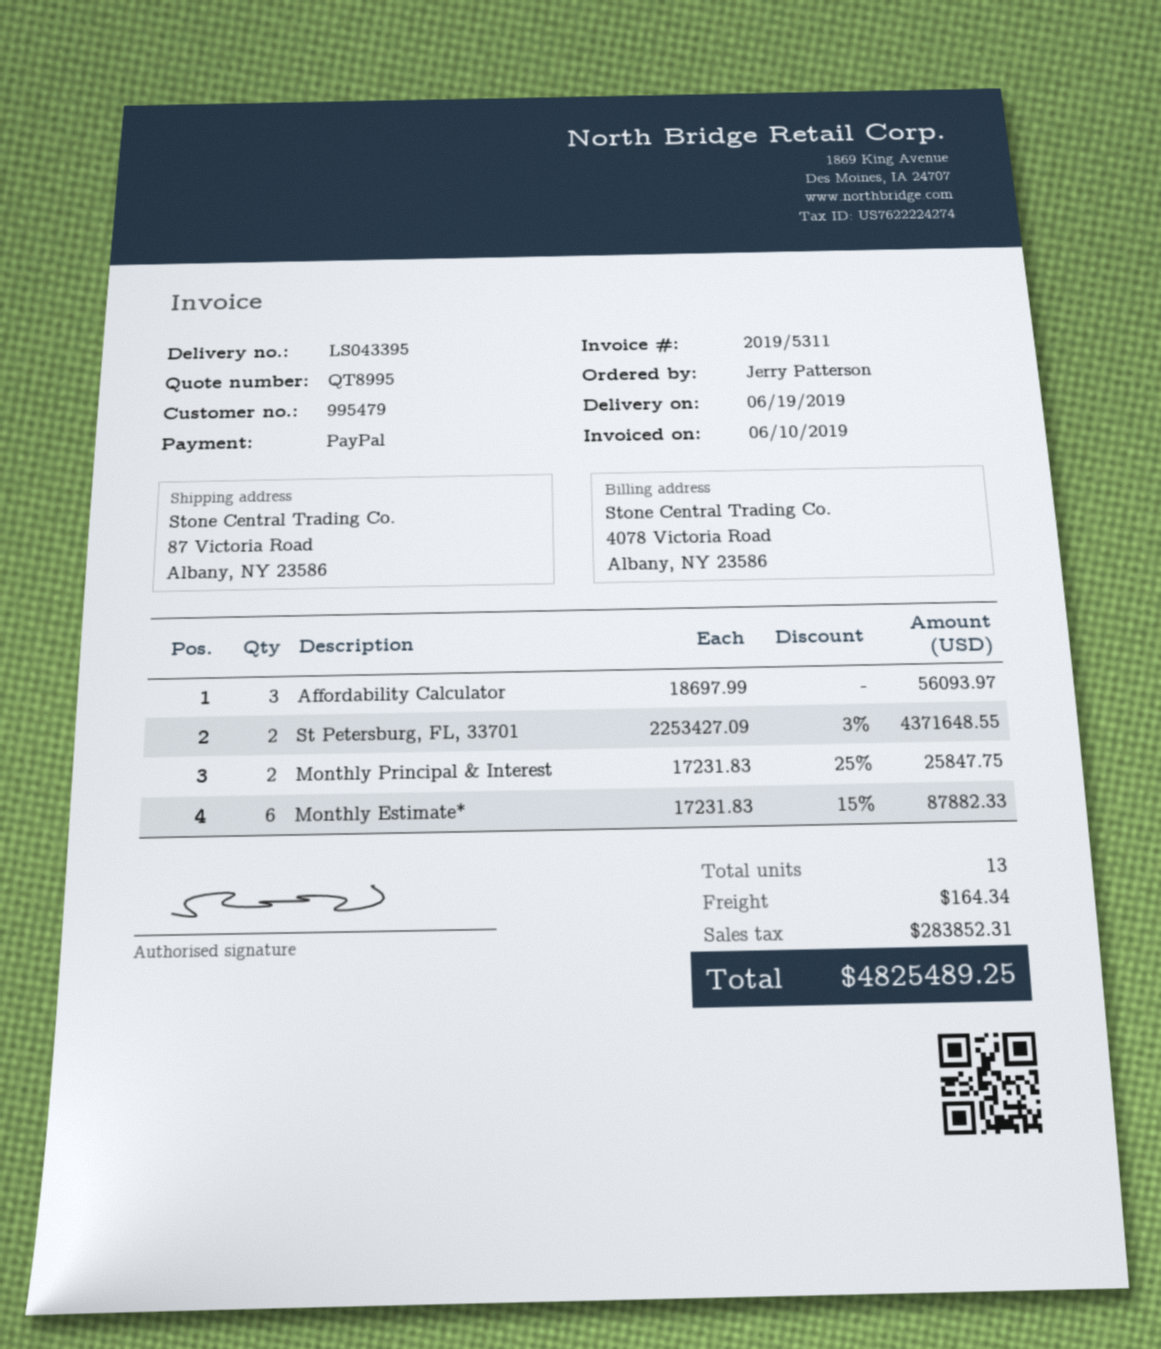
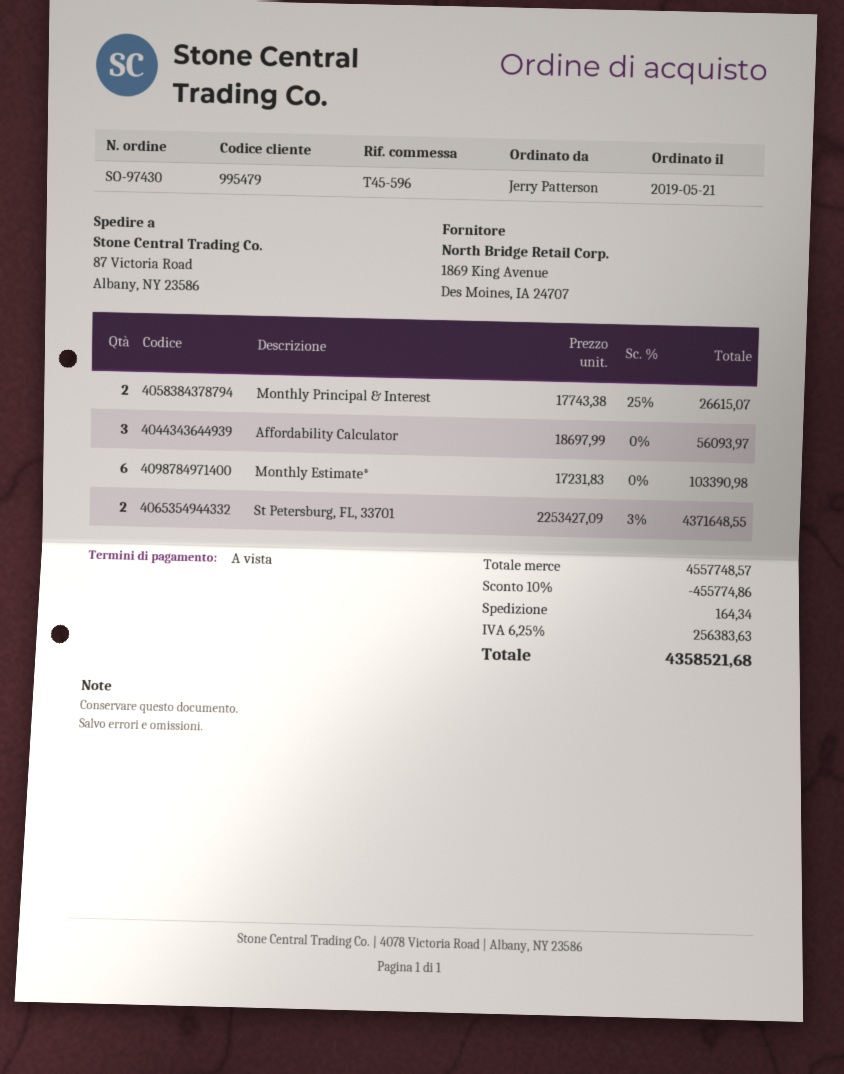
Monthly Principal & Interest: 2 x 17231.83 - 25% = 25847.75 -> 2 x 17743.38 - 25% = 26615.07
Monthly Estimate*: 6 x 17231.83 - 15% = 87882.33 -> 6 x 17231.83 = 103390.98
discount: none -> 10% = 455774.86
tax: 283852.31 -> 256383.63
total: 4825489.25 -> 4358521.68

